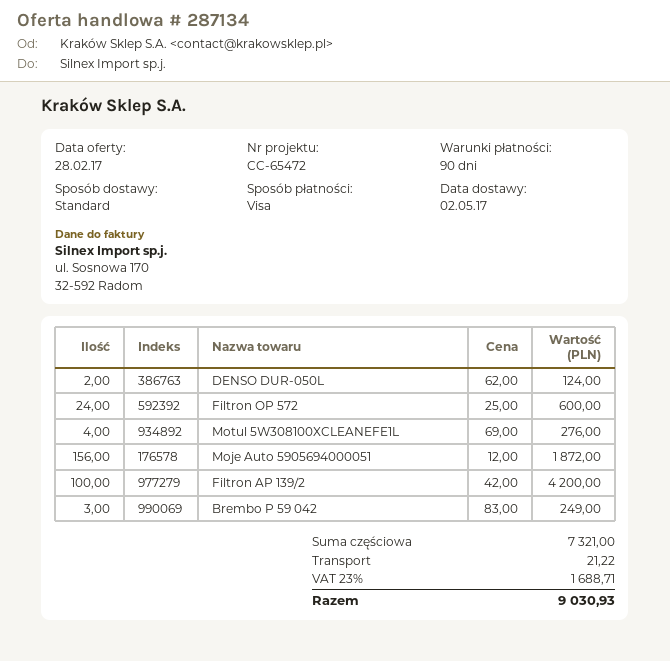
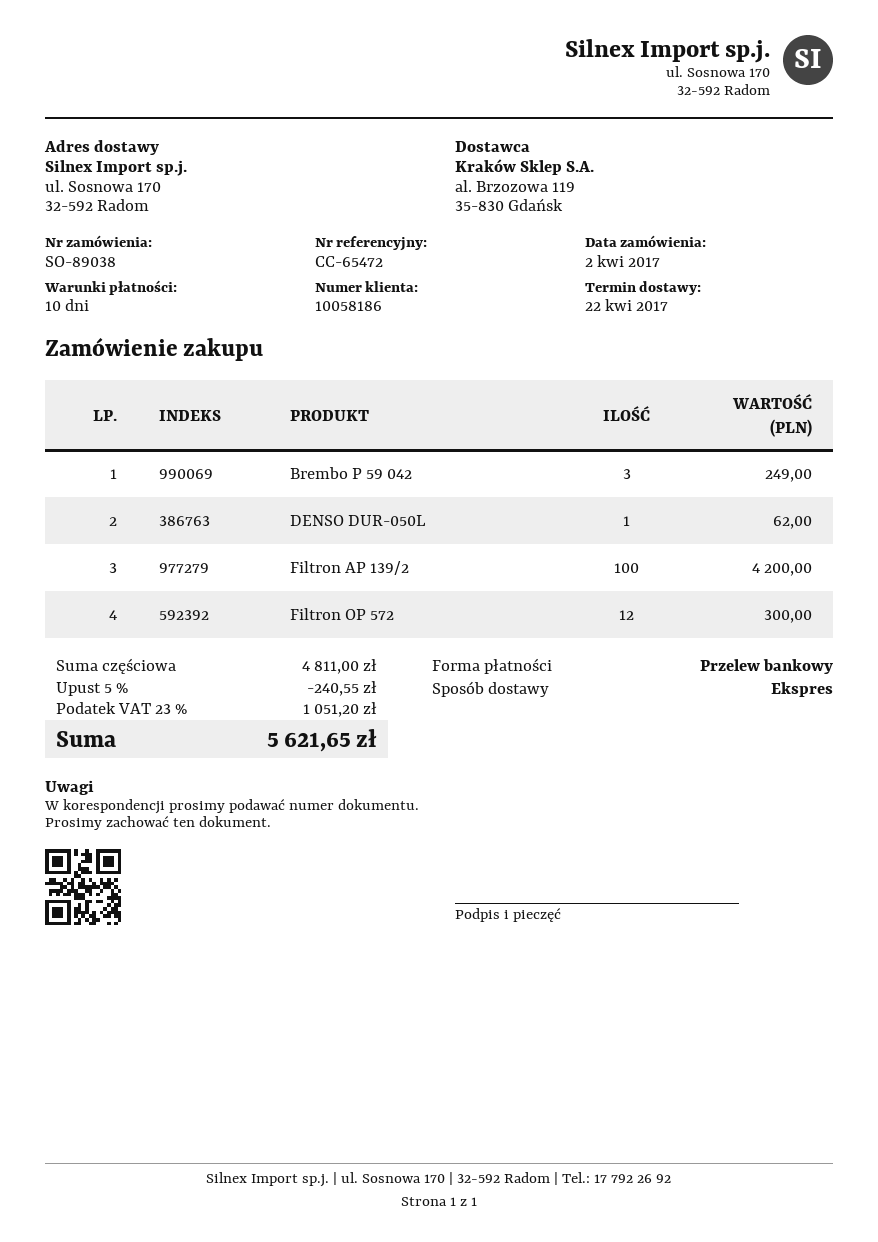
delivery date: 2017-05-02 -> 2017-04-22
payment terms: 90 days -> 10 days
payment method: Visa -> bank transfer
shipping method: standard -> express
DENSO DUR-050L: 2 for 124.00 -> 1 for 62.00
Filtron OP 572: 24 for 600.00 -> 12 for 300.00
Motul 5W308100XCLEANEFE1L: 4 for 276.00 -> none
Moje Auto 5905694000051: 156 for 1872.00 -> none
subtotal: 7321.00 -> 4811.00
discount: none -> 5% = 240.55
shipping: 21.22 -> none
tax: 23% = 1688.71 -> 23% = 1051.20
total: 9030.93 -> 5621.65

